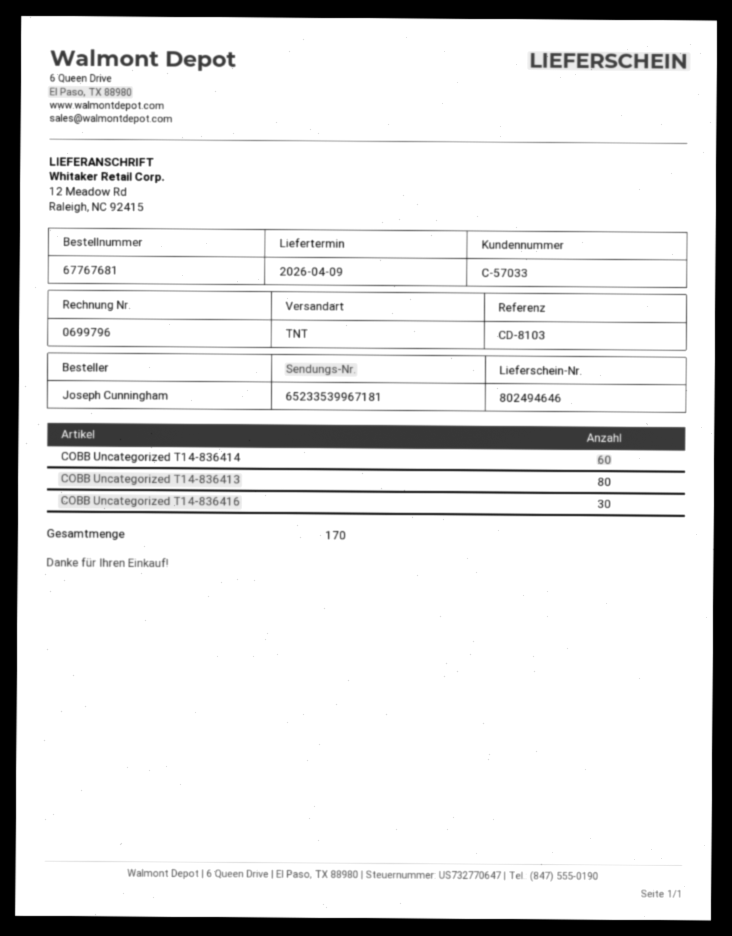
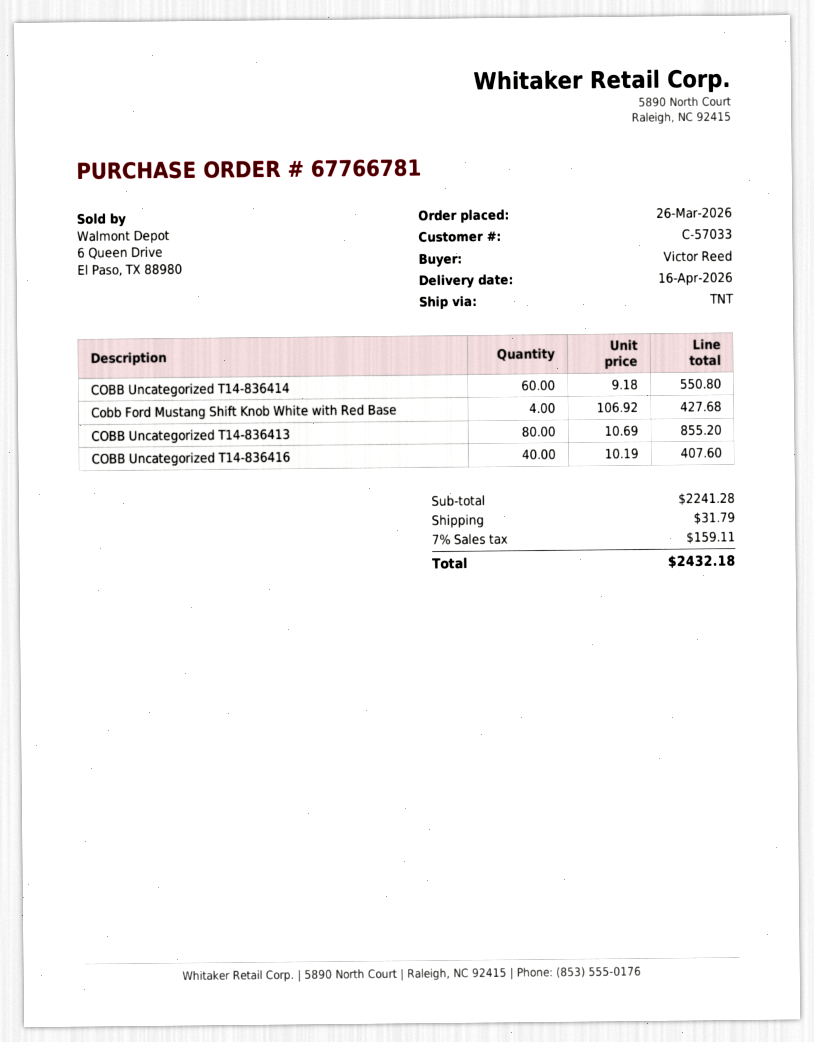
order number: 67767681 -> 67766781
delivery date: 2026-04-09 -> 2026-04-16
ordered by: Joseph Cunningham -> Victor Reed
COBB Uncategorized T14-836416: 30 -> 40
Cobb Ford Mustang Shift Knob White with Red Base: none -> 4

